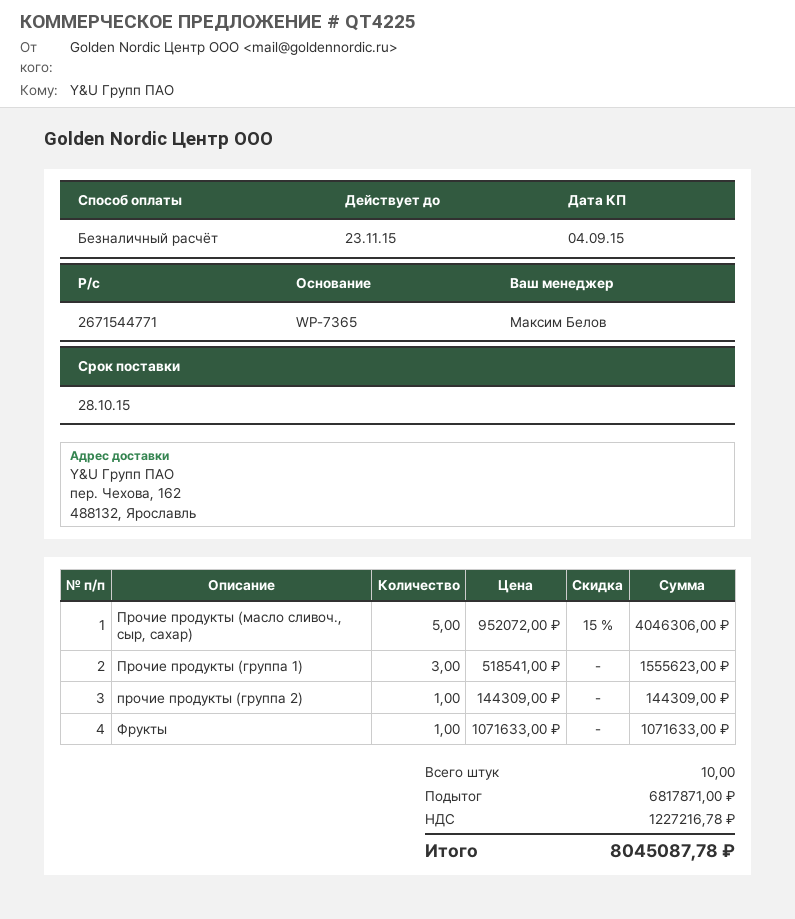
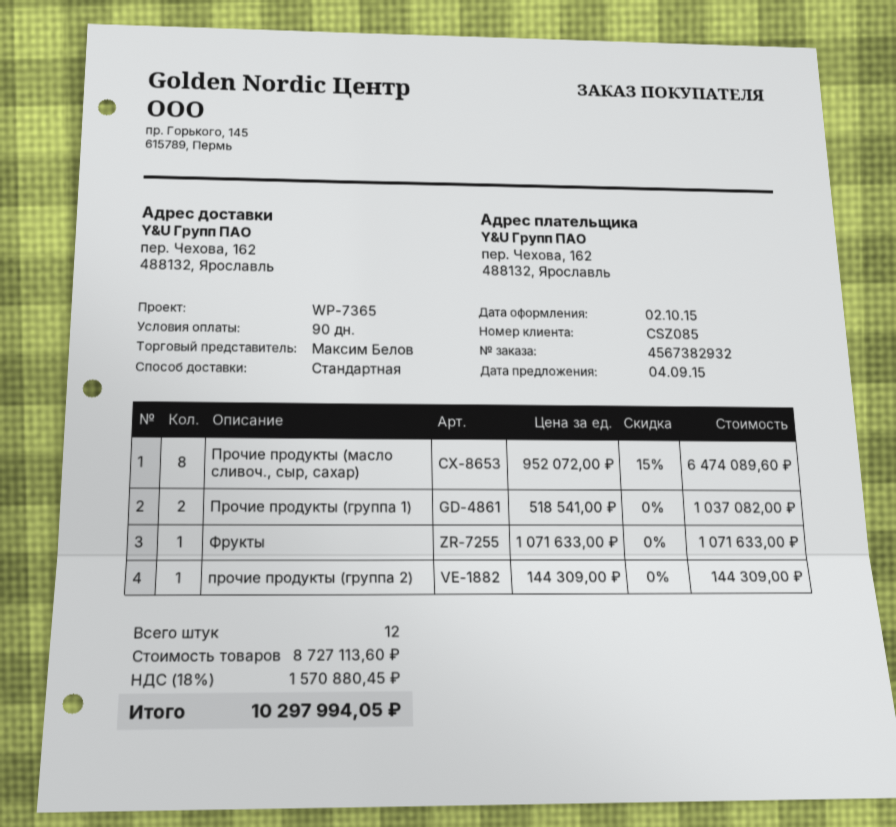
Прочие продукты (масло сливоч., сыр, сахар): 5 x 952072.00 - 15% = 4046306.00 -> 8 x 952072.00 - 15% = 6474089.60
Прочие продукты (группа 1): 3 x 518541.00 = 1555623.00 -> 2 x 518541.00 = 1037082.00
total quantity: 10 -> 12
subtotal: 6817871.00 -> 8727113.60
tax: 1227216.78 -> 1570880.45
total: 8045087.78 -> 10297994.05

